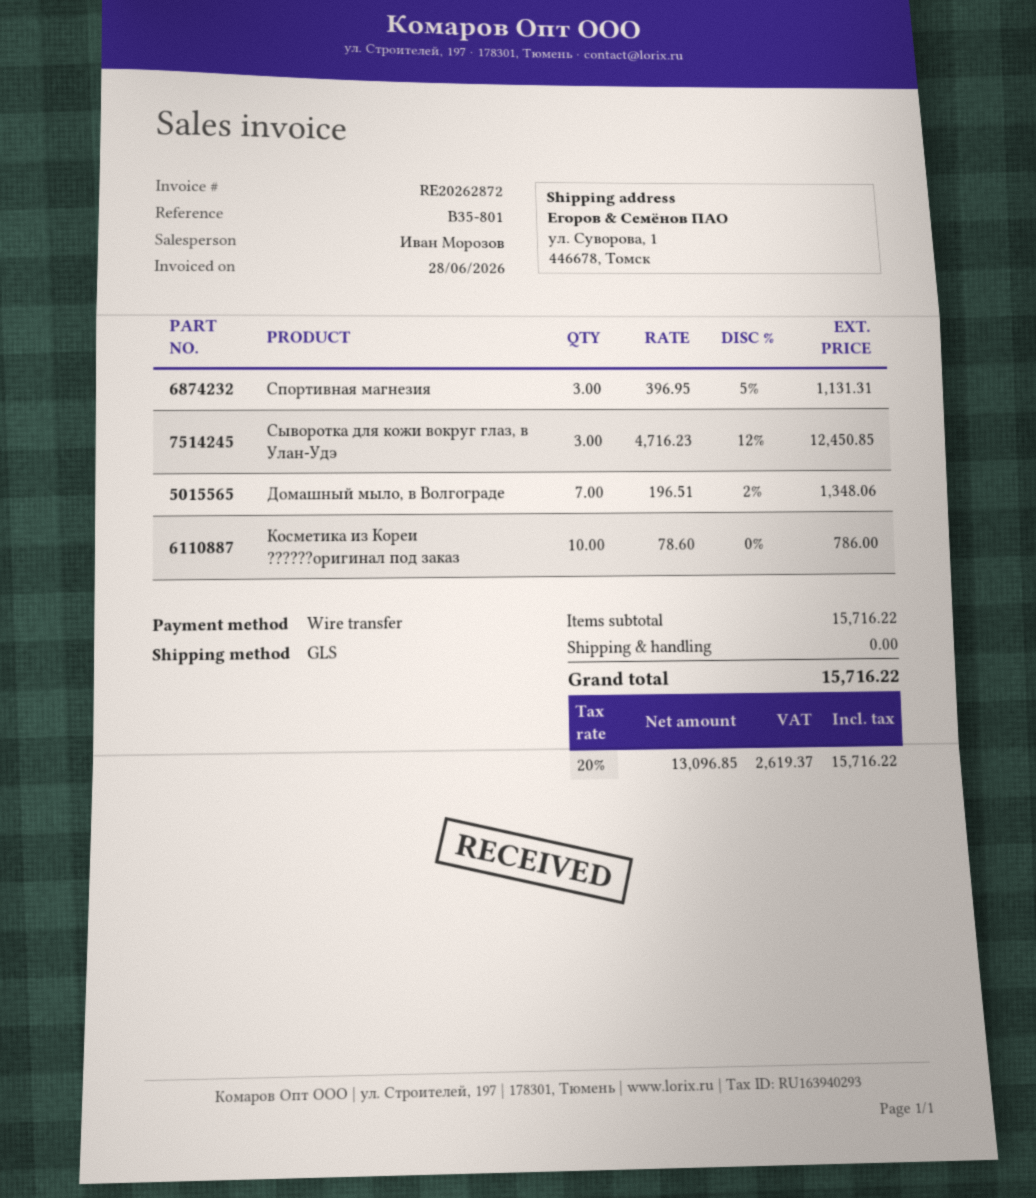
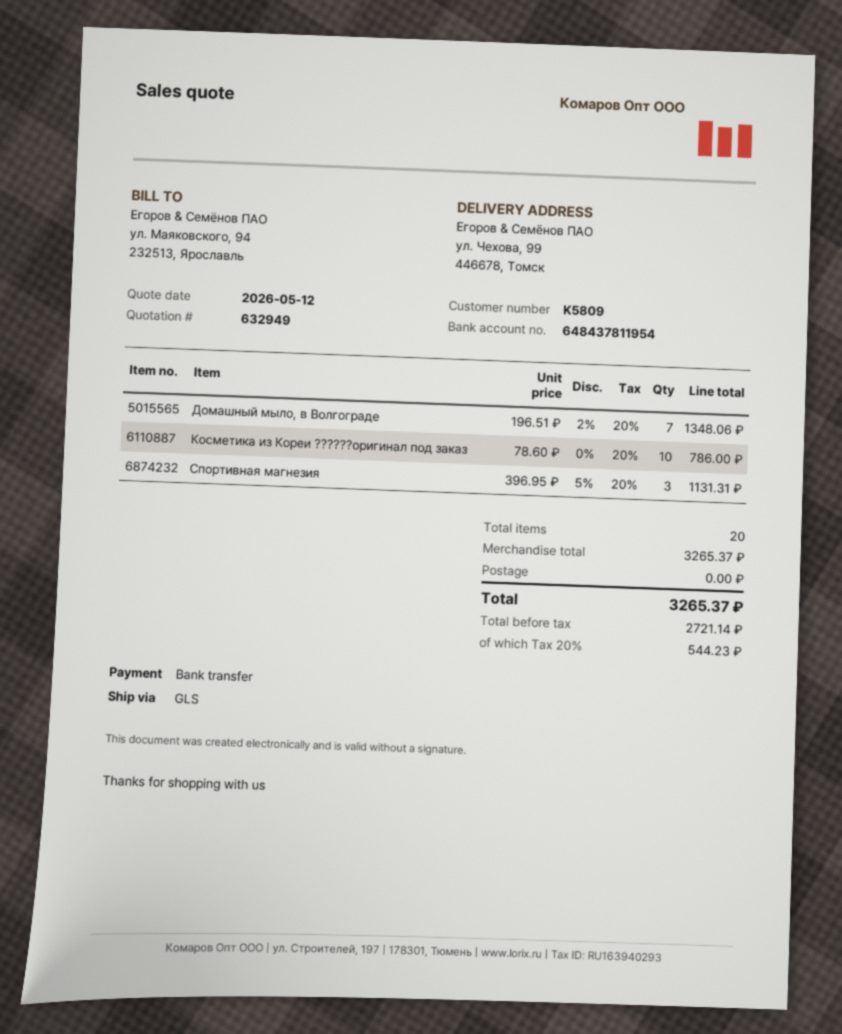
ship to: ул. Суворова, 1, 446678, Томск -> ул. Чехова, 99, 446678, Томск
Сыворотка для кожи вокруг глаз, в Улан-Удэ: 3 x 4716.23 - 12% = 12450.85 -> none
subtotal: 15716.22 -> 3265.37
net: 13096.85 -> 2721.14
tax: 20% = 2619.37 -> 20% = 544.23
total: 15716.22 -> 3265.37

